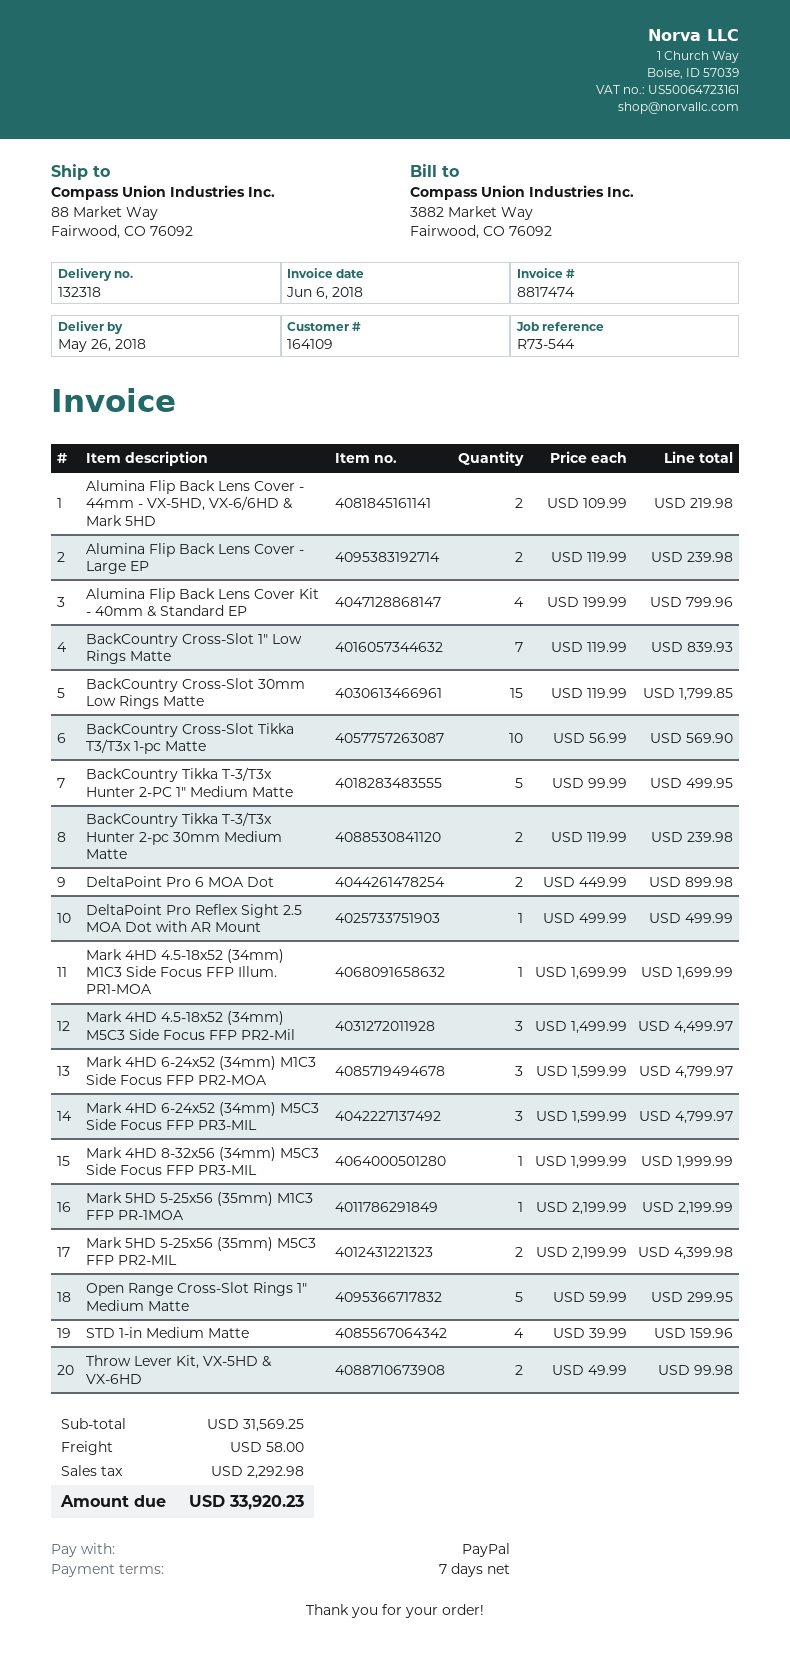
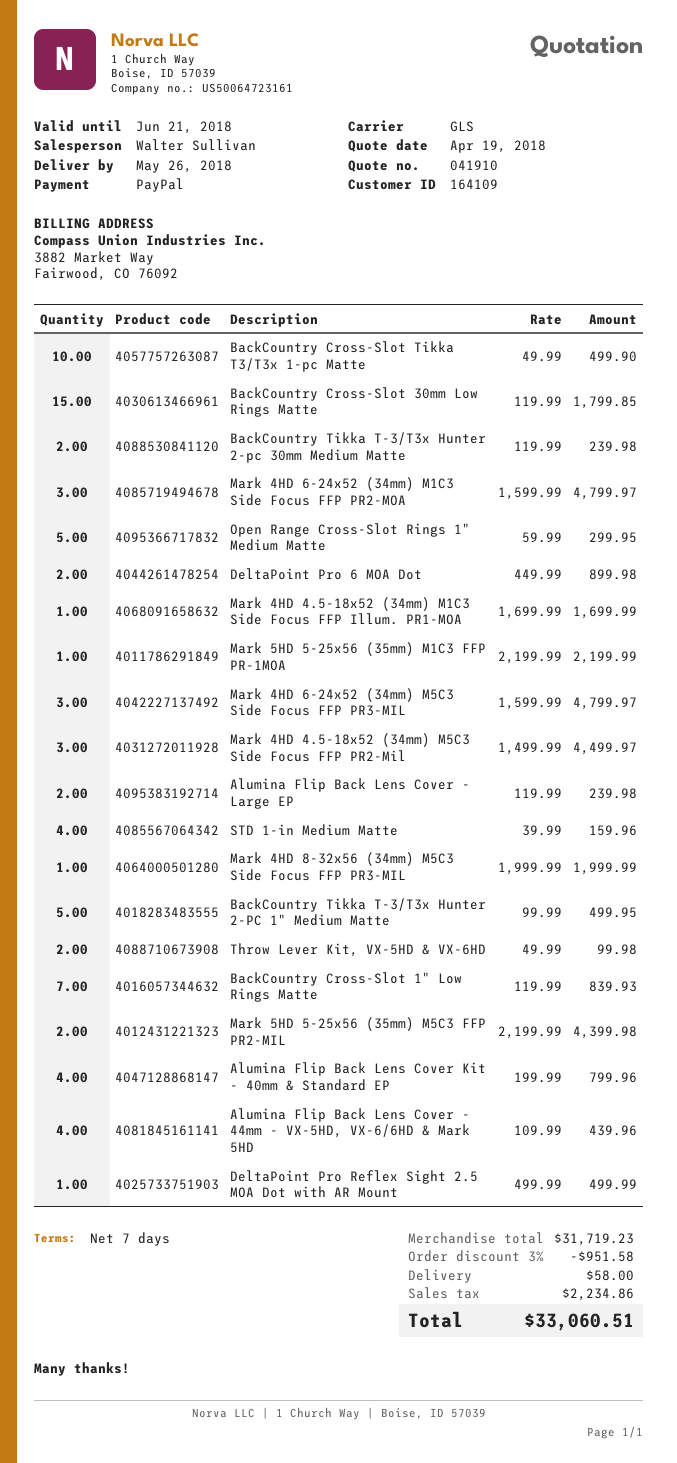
Alumina Flip Back Lens Cover - 44mm - VX-5HD, VX-6/6HD & Mark 5HD: 2 x 109.99 = 219.98 -> 4 x 109.99 = 439.96
BackCountry Cross-Slot Tikka T3/T3x 1-pc Matte: 10 x 56.99 = 569.90 -> 10 x 49.99 = 499.90
subtotal: 31569.25 -> 31719.23
discount: none -> 3% = 951.58
tax: 2292.98 -> 2234.86
total: 33920.23 -> 33060.51

